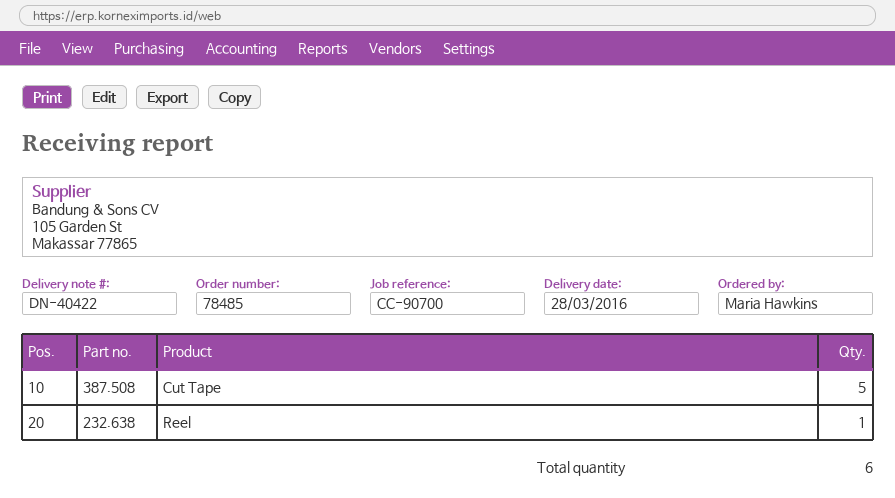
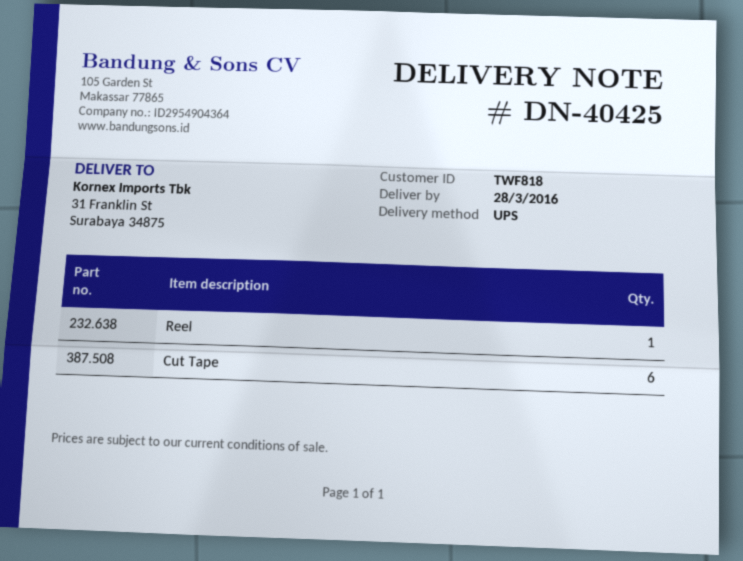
delivery note number: DN-40422 -> DN-40425
Cut Tape: 5 -> 6

